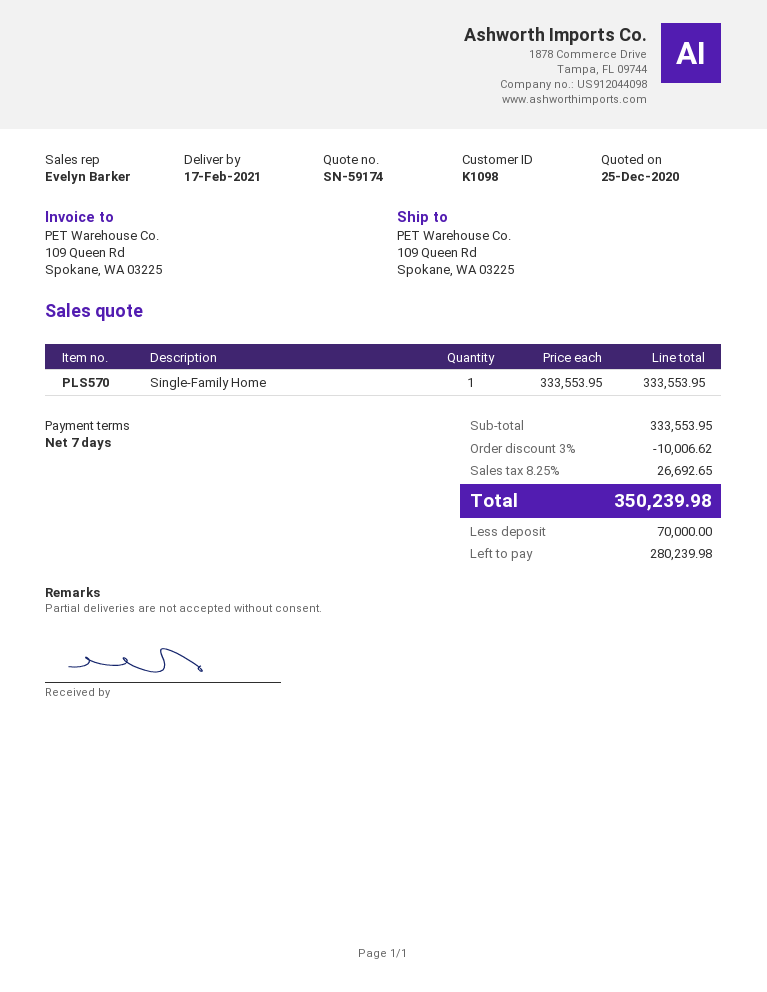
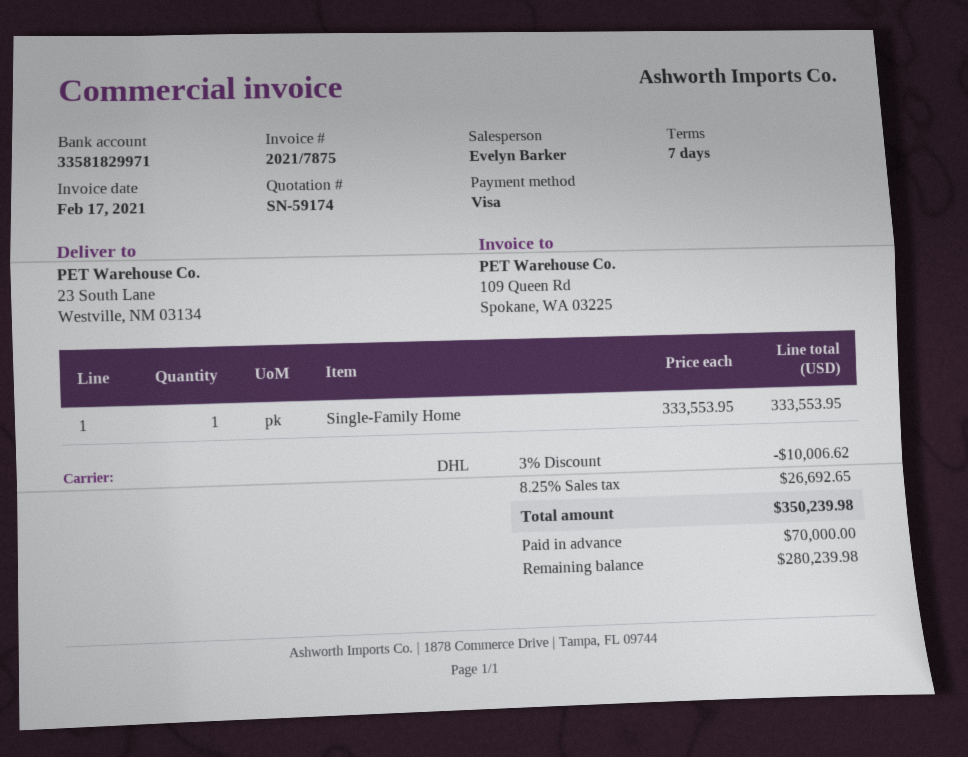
ship to: 109 Queen Rd, Spokane, WA 03225 -> 23 South Lane, Westville, NM 03134

